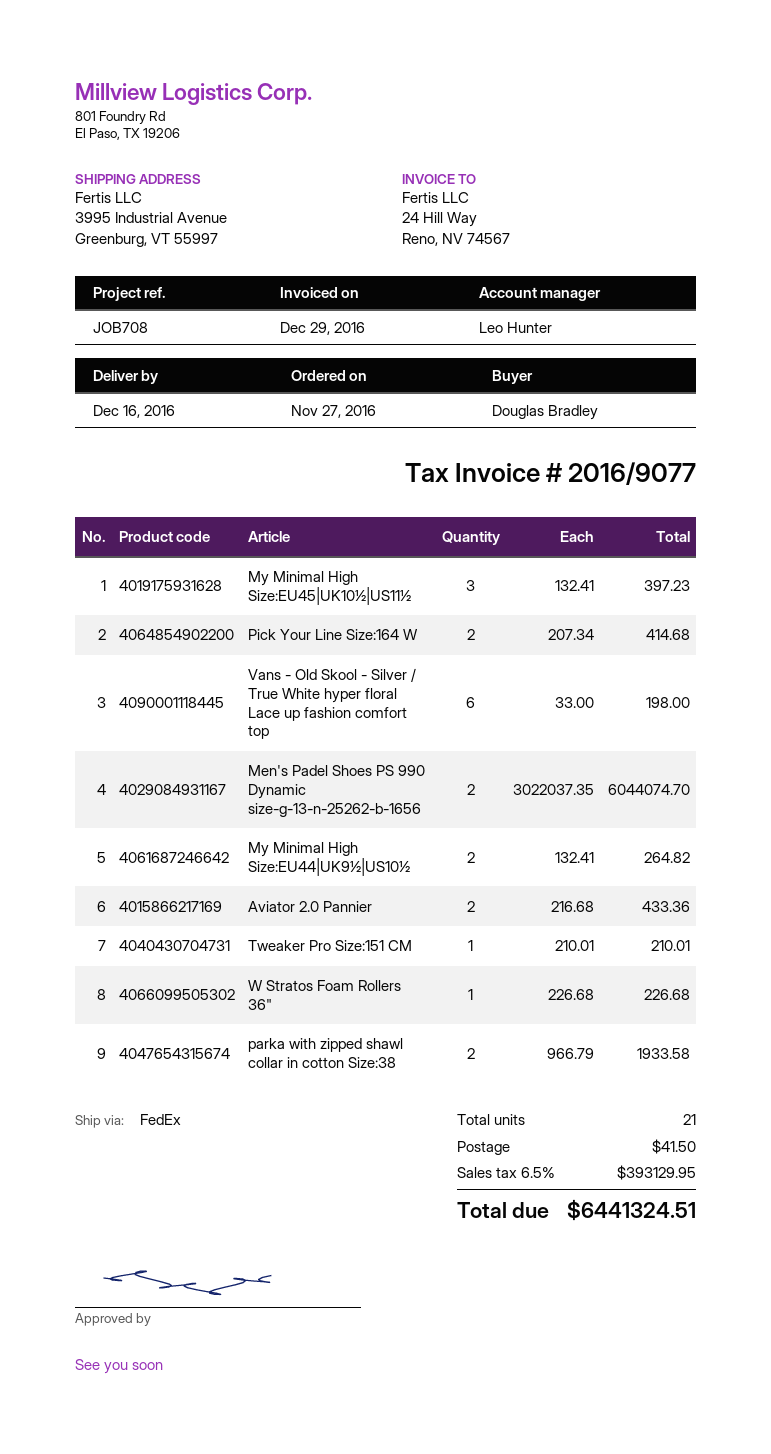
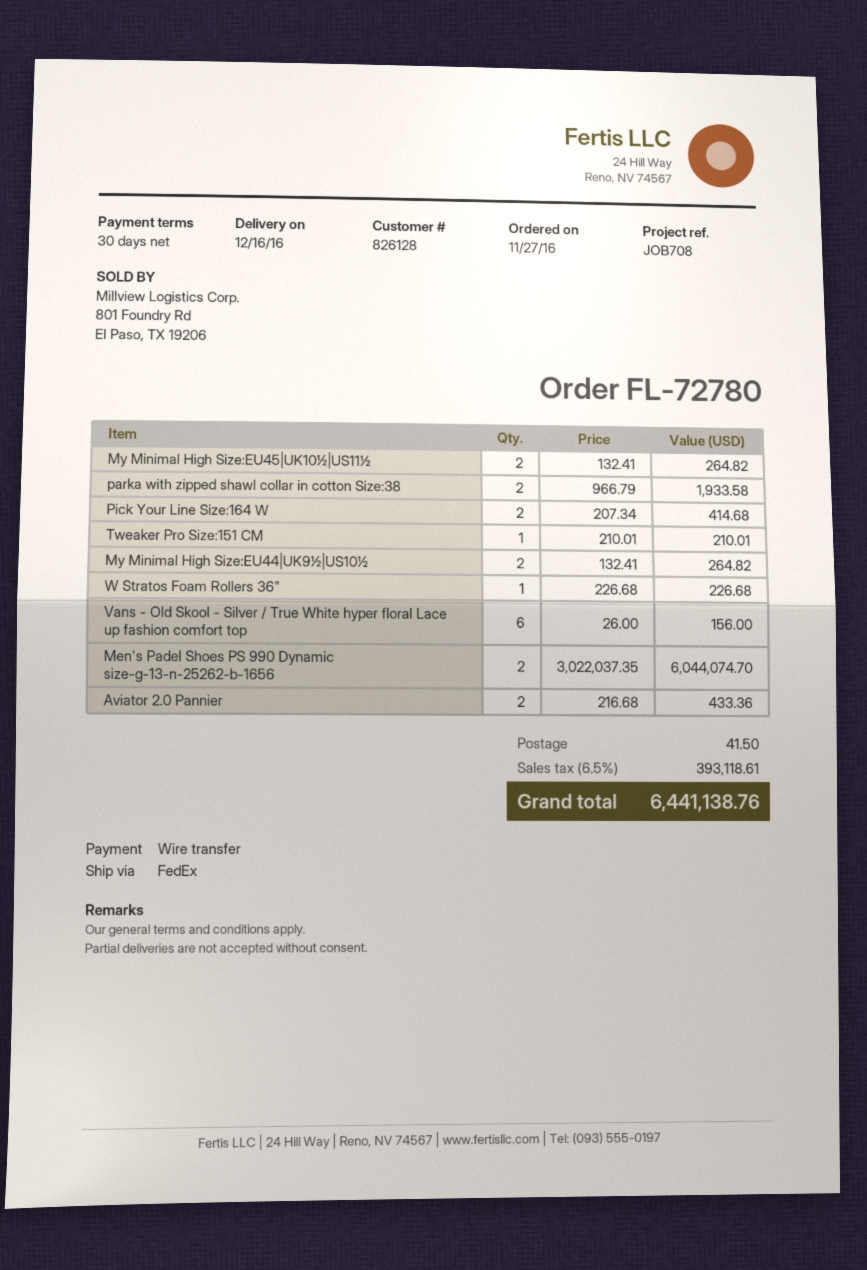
My Minimal High Size:EU45|UK10½|US11½: 3 x 132.41 = 397.23 -> 2 x 132.41 = 264.82
Vans - Old Skool - Silver / True White hyper floral Lace up fashion comfort top: 6 x 33.00 = 198.00 -> 6 x 26.00 = 156.00
tax: 6.5% = 393129.95 -> 6.5% = 393118.61
total: 6441324.51 -> 6441138.76

